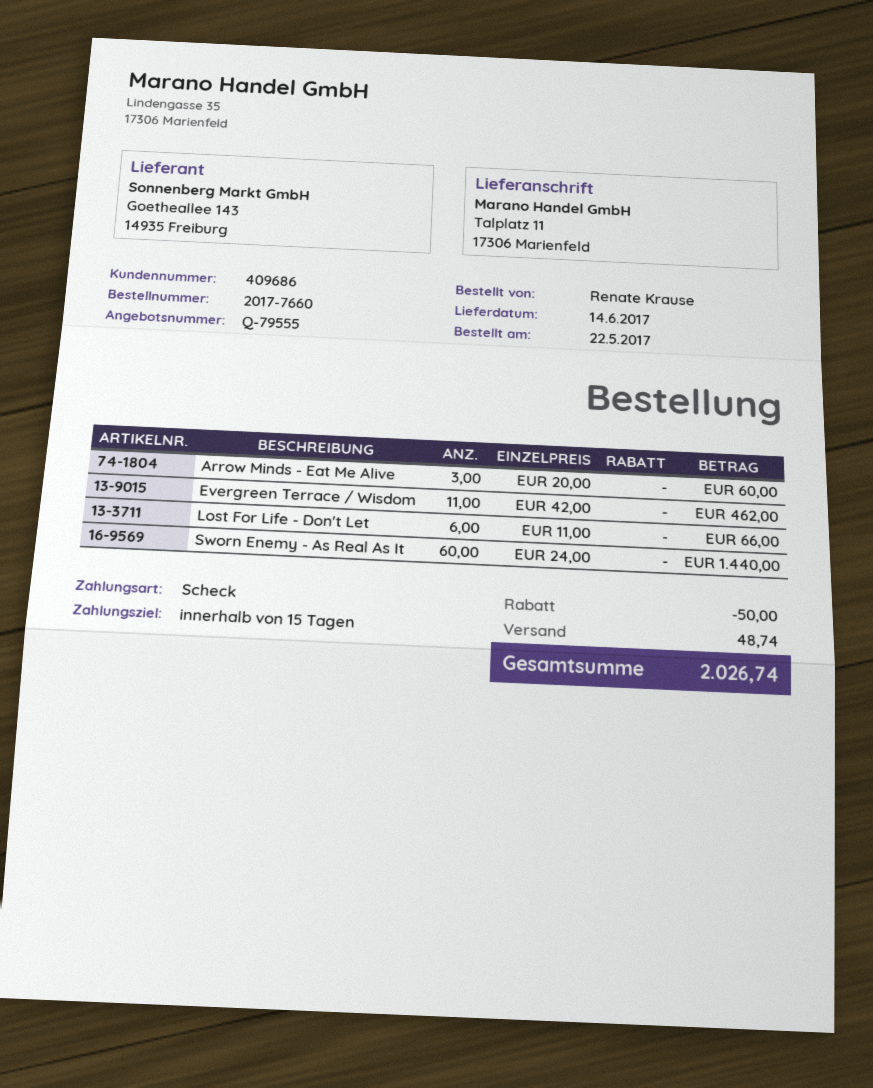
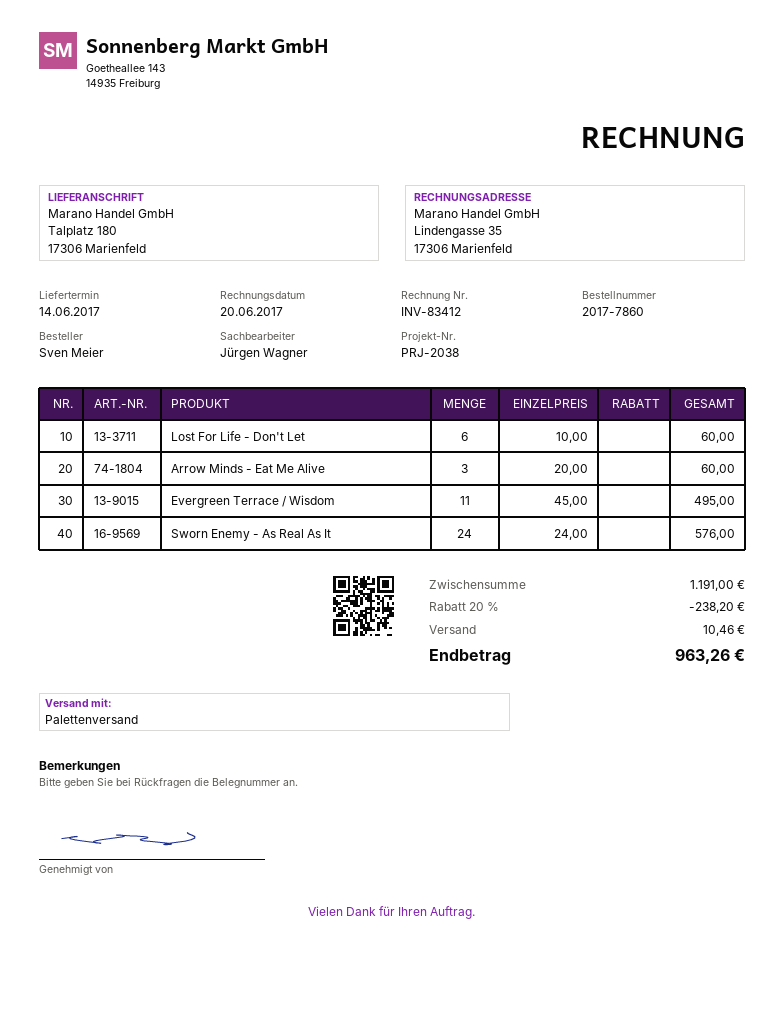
order number: 2017-7660 -> 2017-7860
ordered by: Renate Krause -> Sven Meier
ship to: Talplatz 11, 17306 Marienfeld -> Talplatz 180, 17306 Marienfeld
Evergreen Terrace / Wisdom: 11 x 42.00 = 462.00 -> 11 x 45.00 = 495.00
Lost For Life - Don't Let: 6 x 11.00 = 66.00 -> 6 x 10.00 = 60.00
Sworn Enemy - As Real As It: 60 x 24.00 = 1440.00 -> 24 x 24.00 = 576.00
discount: 50.00 -> 238.20
shipping: 48.74 -> 10.46
total: 2026.74 -> 963.26

